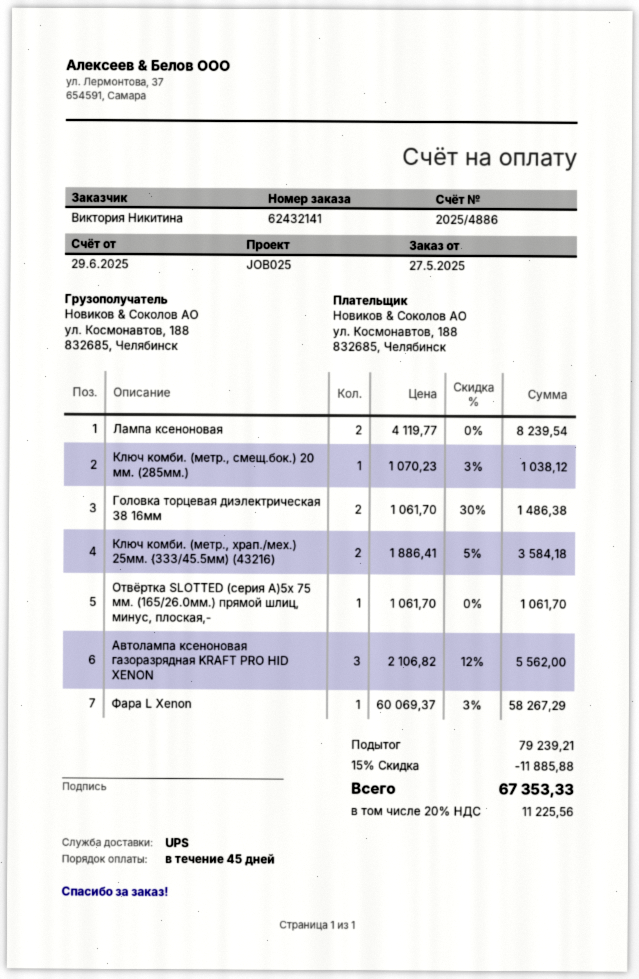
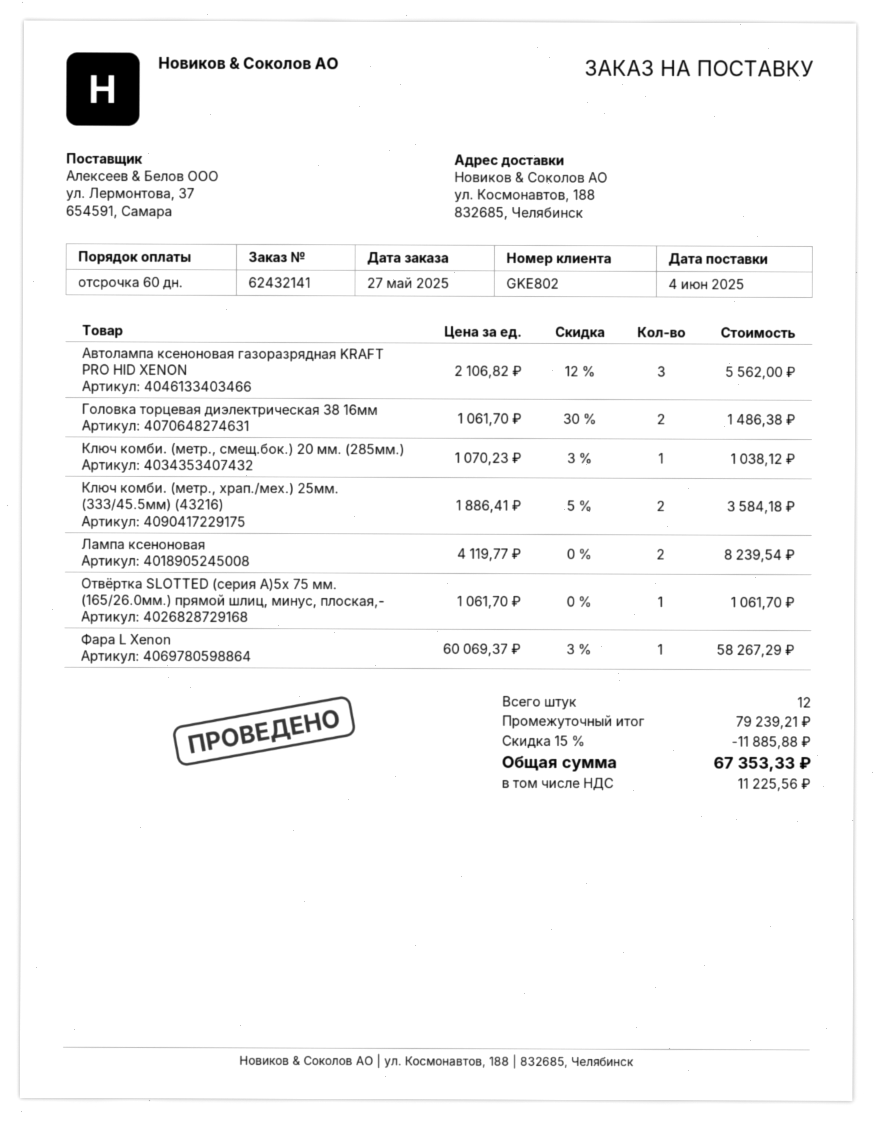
payment terms: 45 days -> 60 days

